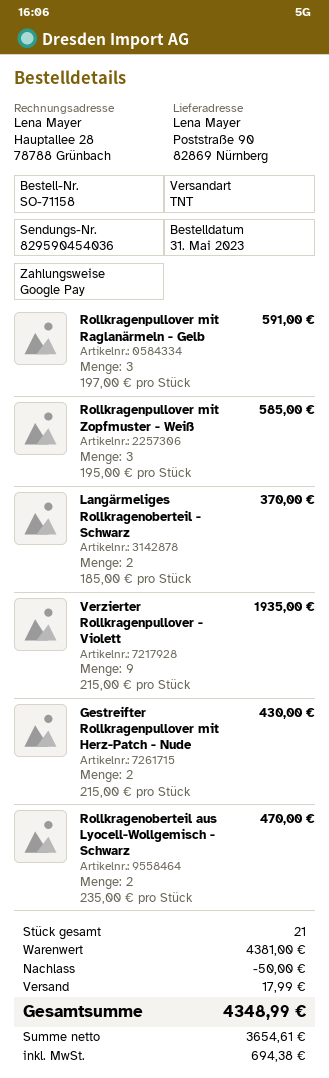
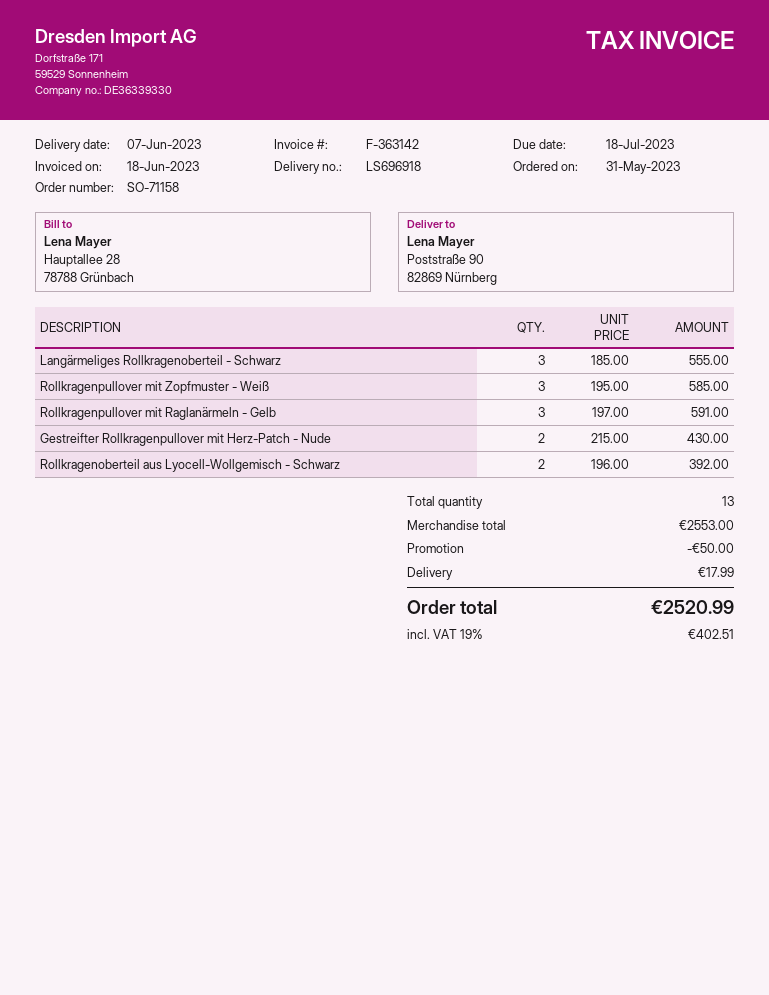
Langärmeliges Rollkragenoberteil - Schwarz: 2 x 185.00 = 370.00 -> 3 x 185.00 = 555.00
Verzierter Rollkragenpullover - Violett: 9 x 215.00 = 1935.00 -> none
Rollkragenoberteil aus Lyocell-Wollgemisch - Schwarz: 2 x 235.00 = 470.00 -> 2 x 196.00 = 392.00
total quantity: 21 -> 13
subtotal: 4381.00 -> 2553.00
tax: 694.38 -> 402.51
total: 4348.99 -> 2520.99

